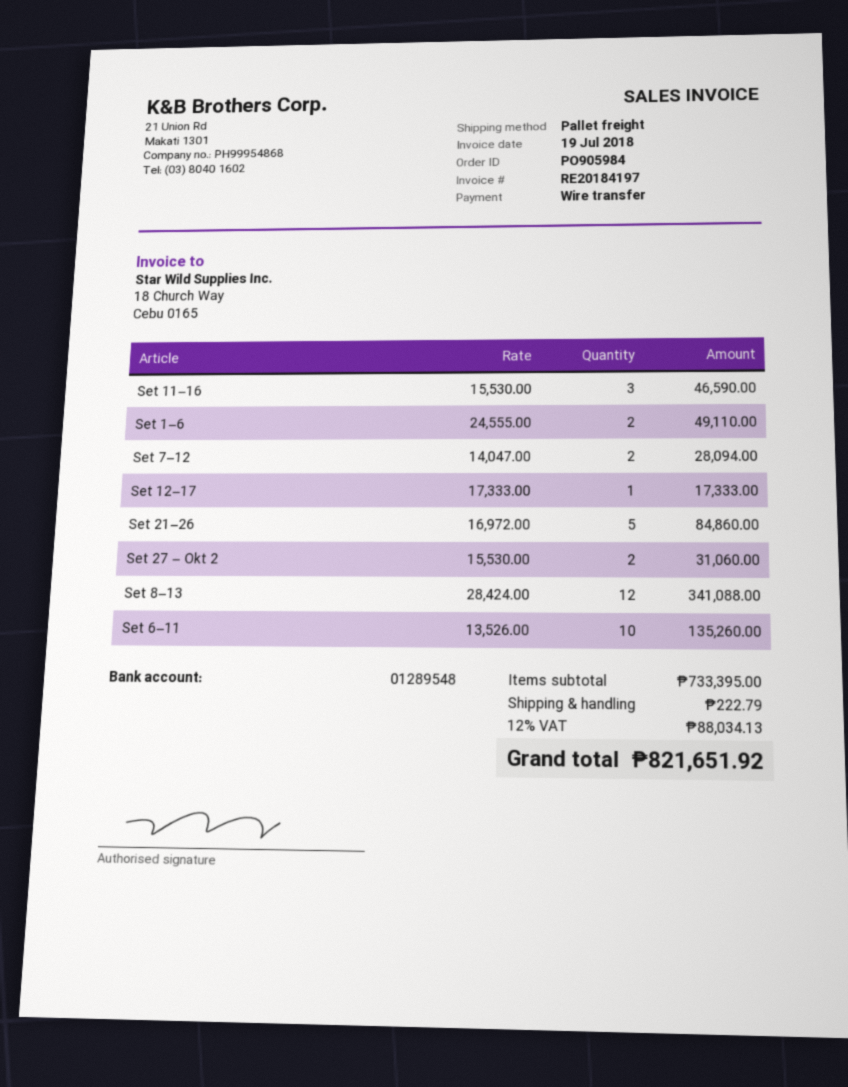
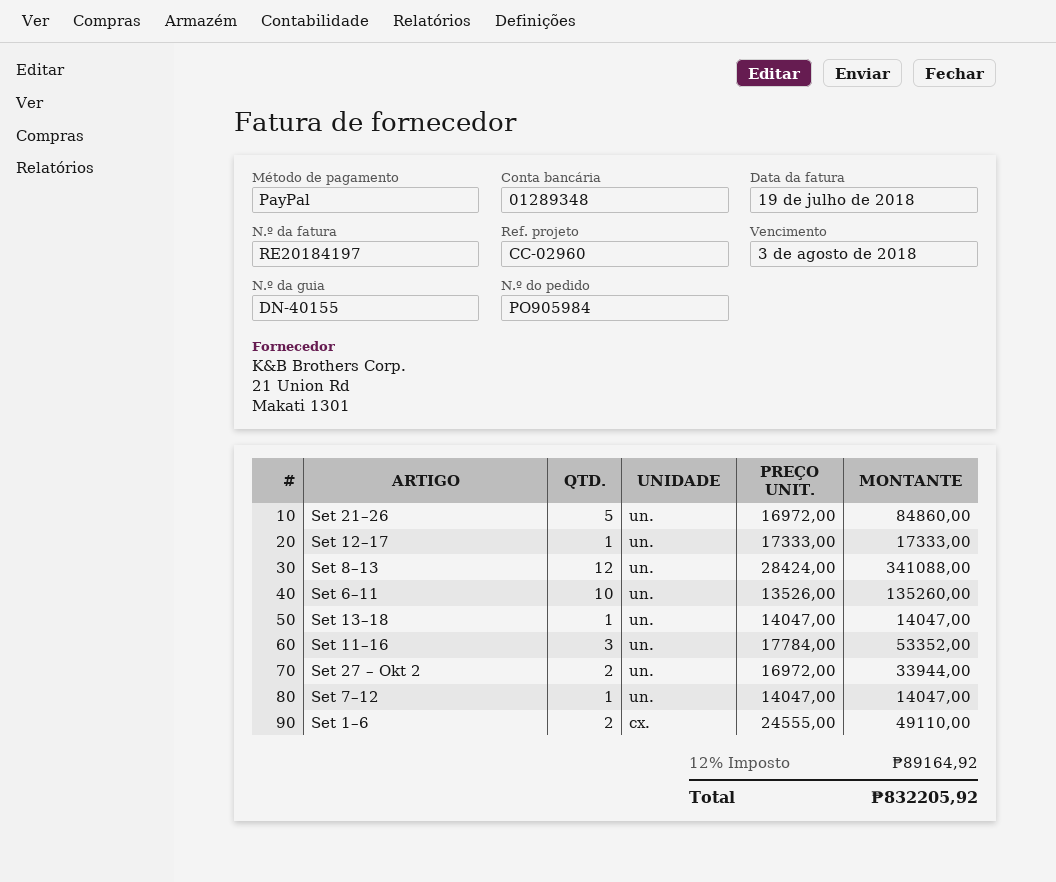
payment method: bank transfer -> PayPal
bank account: 01289548 -> 01289348
Set 11–16: 3 x 15530.00 = 46590.00 -> 3 x 17784.00 = 53352.00
Set 7–12: 2 x 14047.00 = 28094.00 -> 1 x 14047.00 = 14047.00
Set 27 – Okt 2: 2 x 15530.00 = 31060.00 -> 2 x 16972.00 = 33944.00
Set 13–18: none -> 1 x 14047.00 = 14047.00
shipping: 222.79 -> none
tax: 12% = 88034.13 -> 12% = 89164.92
total: 821651.92 -> 832205.92

